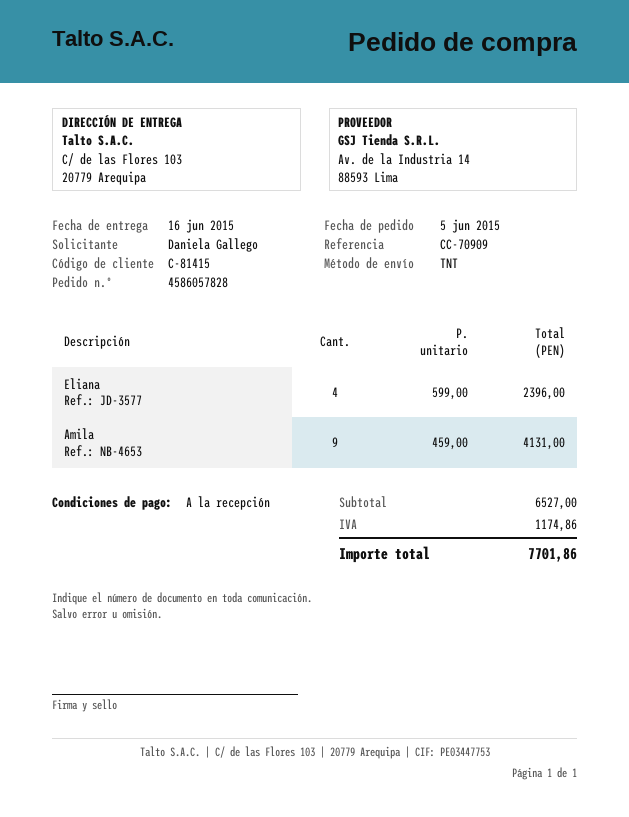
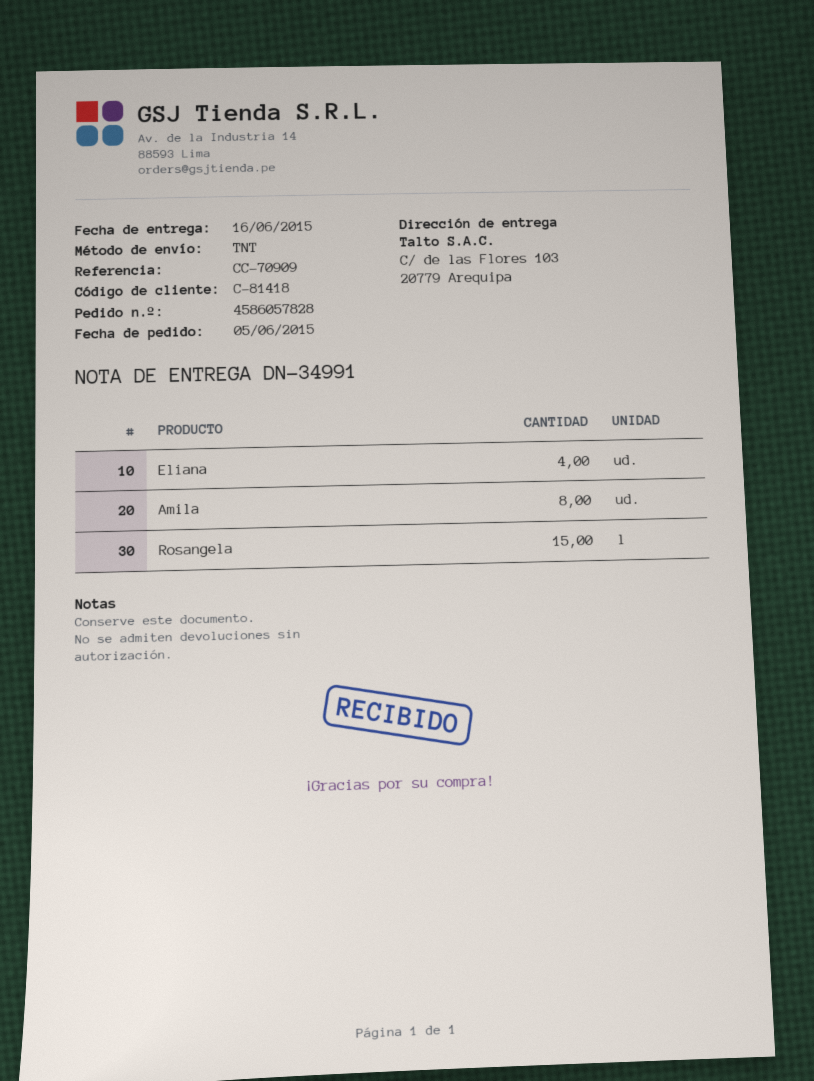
customer number: C-81415 -> C-81418
Amila: 9 -> 8
Rosangela: none -> 15

